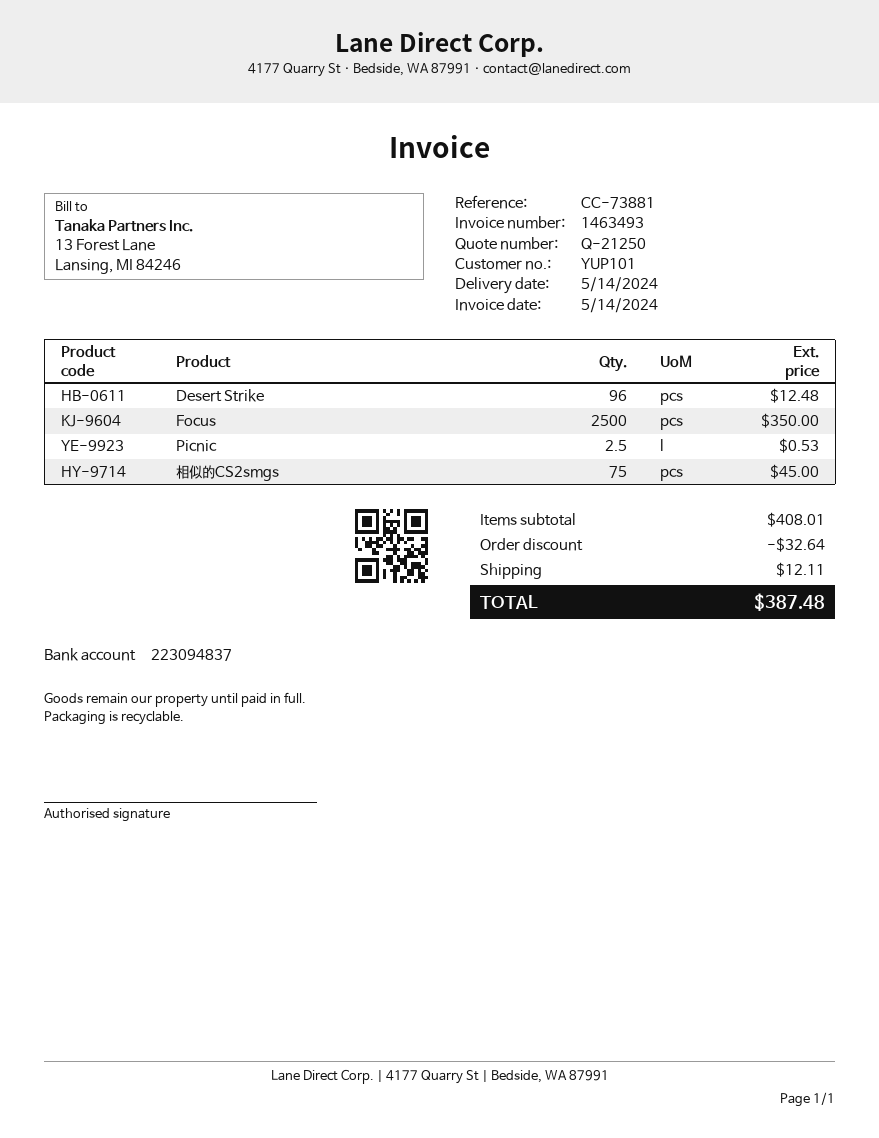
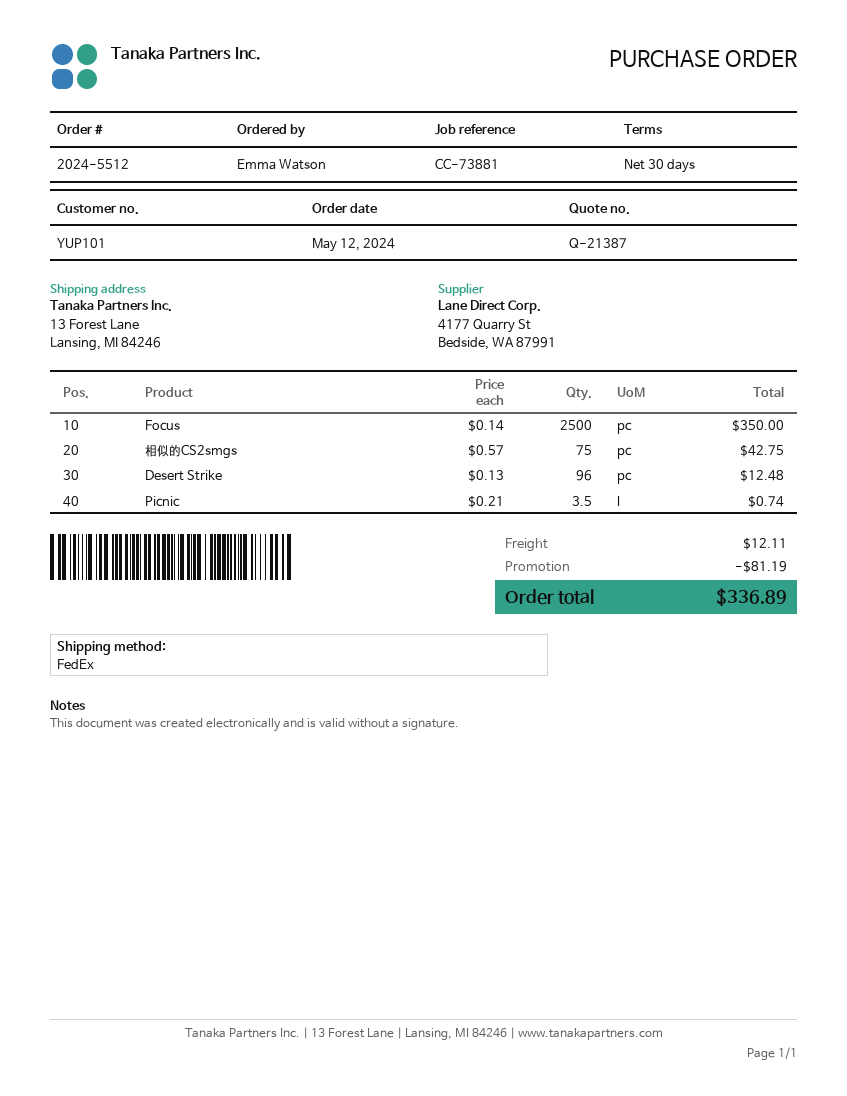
quote number: Q-21250 -> Q-21387
Picnic: 2.5 for 0.53 -> 3.5 for 0.74
相似的CS2smgs: 75 for 45.00 -> 75 for 42.75
discount: 32.64 -> 81.19
total: 387.48 -> 336.89

